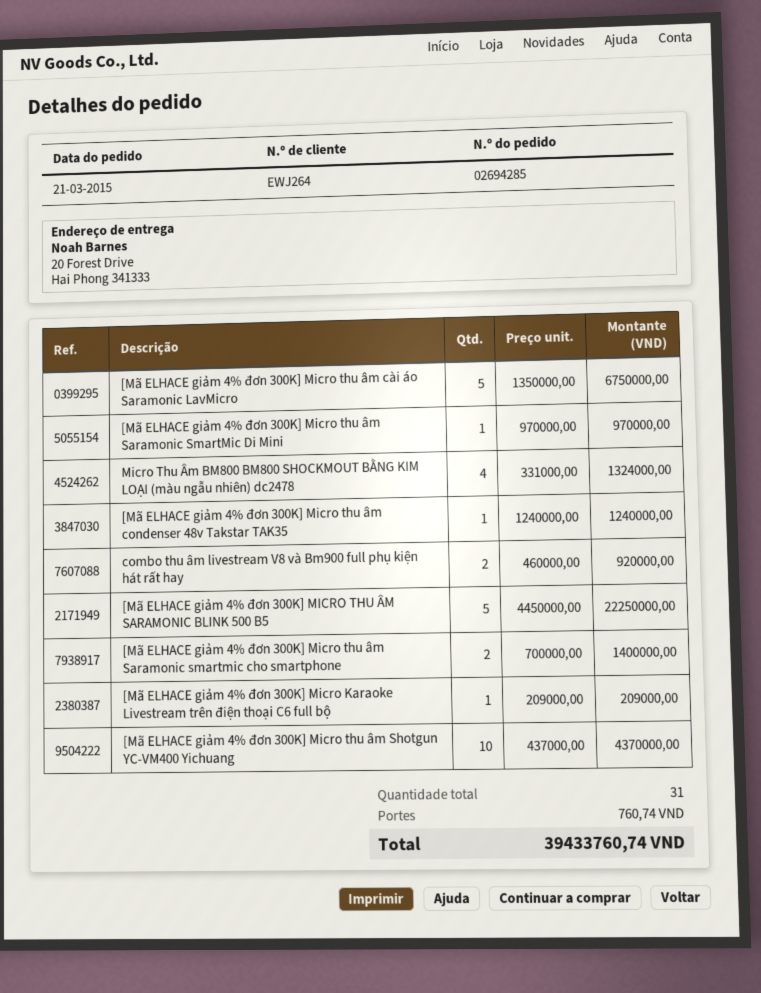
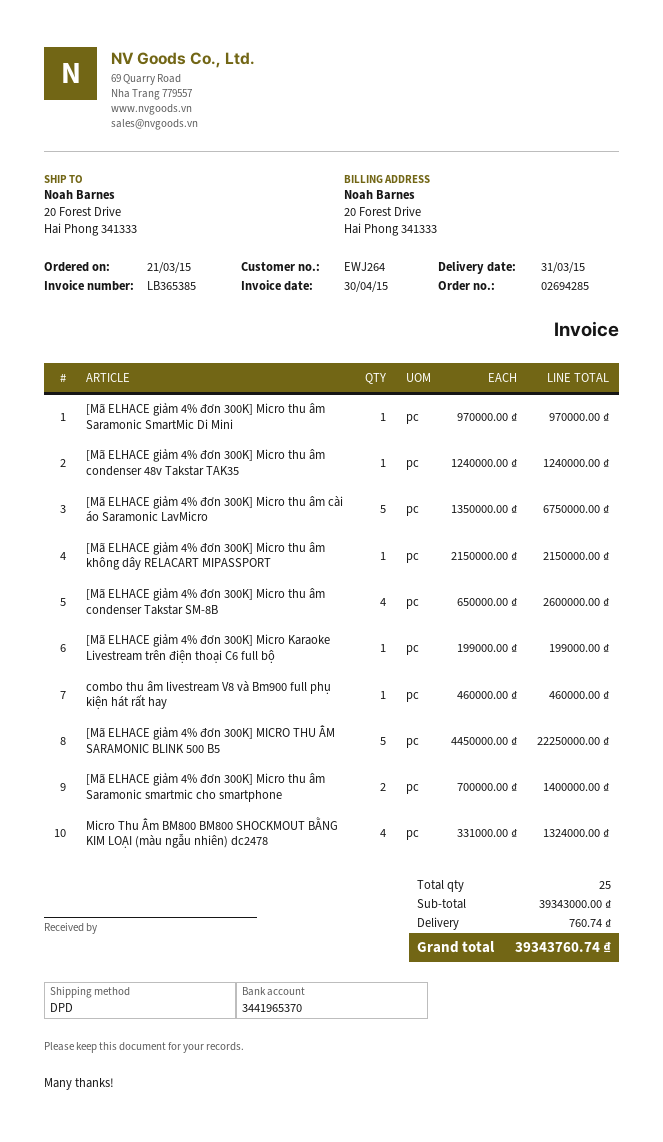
combo thu âm livestream V8 và Bm900 full phụ kiện hát rất hay: 2 x 460000.00 = 920000.00 -> 1 x 460000.00 = 460000.00
[Mã ELHACE giảm 4% đơn 300K] Micro Karaoke Livestream trên điện thoại C6 full bộ: 1 x 209000.00 = 209000.00 -> 1 x 199000.00 = 199000.00
[Mã ELHACE giảm 4% đơn 300K] Micro thu âm Shotgun YC-VM400 Yichuang: 10 x 437000.00 = 4370000.00 -> none
[Mã ELHACE giảm 4% đơn 300K] Micro thu âm không dây RELACART MIPASSPORT: none -> 1 x 2150000.00 = 2150000.00
[Mã ELHACE giảm 4% đơn 300K] Micro thu âm condenser Takstar SM-8B: none -> 4 x 650000.00 = 2600000.00
total quantity: 31 -> 25
total: 39433760.74 -> 39343760.74

